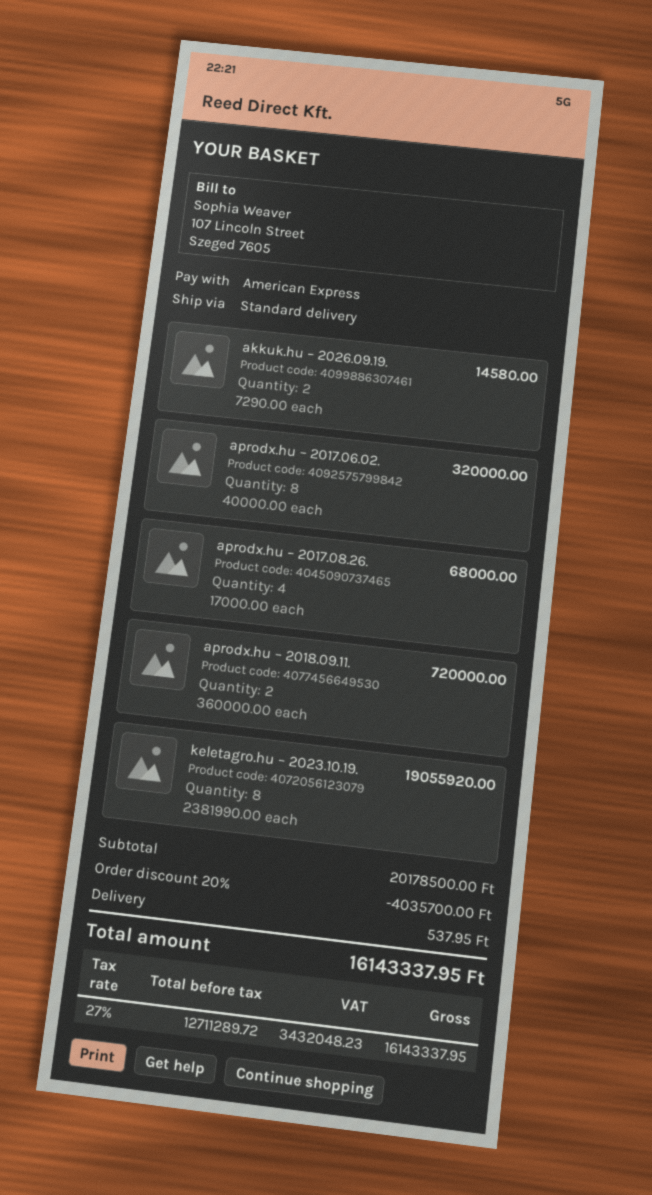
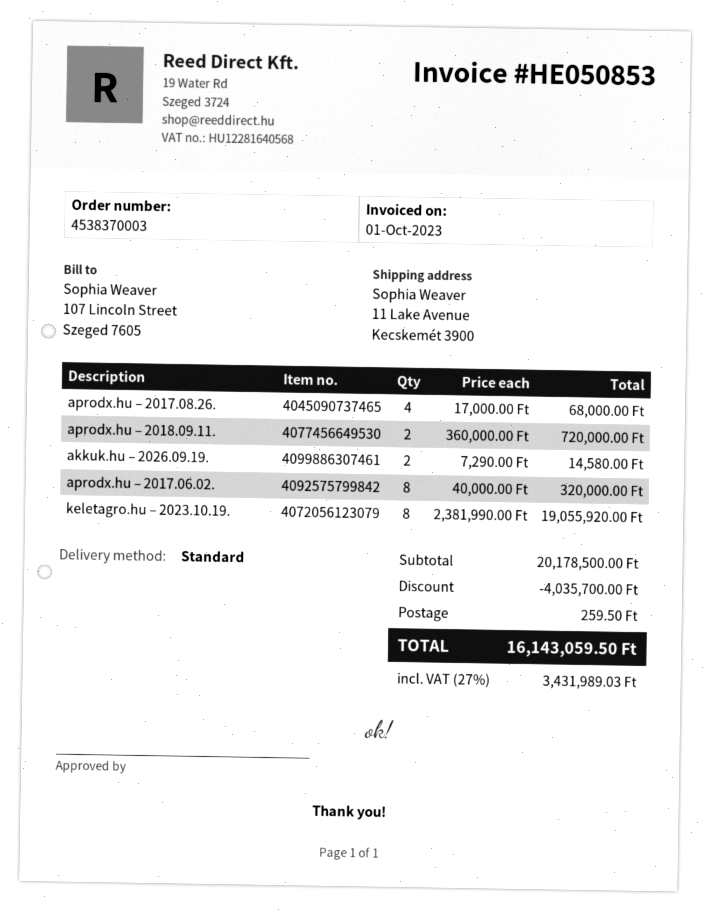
shipping: 537.95 -> 259.50
tax: 27% = 3432048.23 -> 27% = 3431989.03
total: 16143337.95 -> 16143059.50

